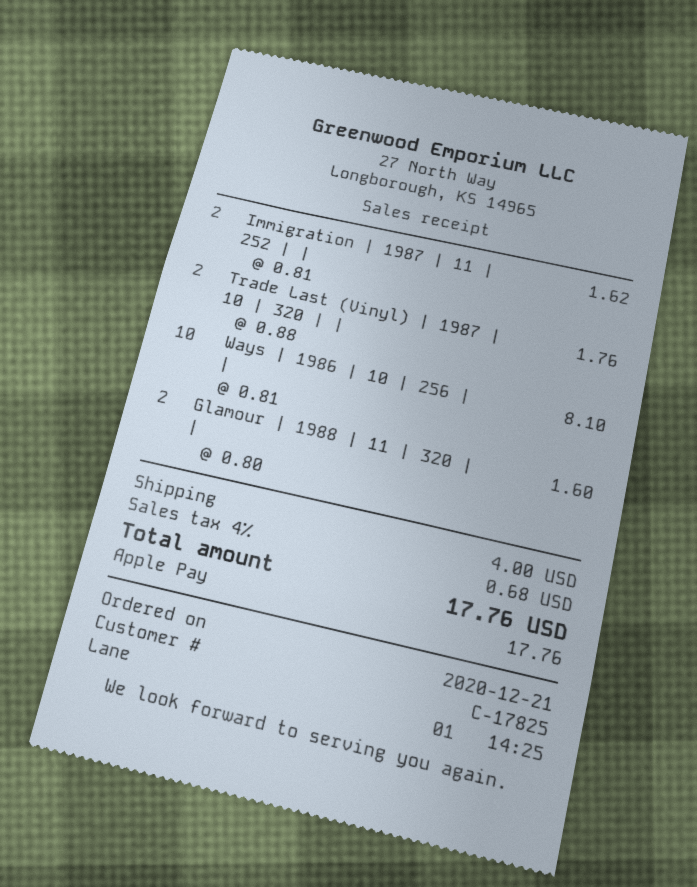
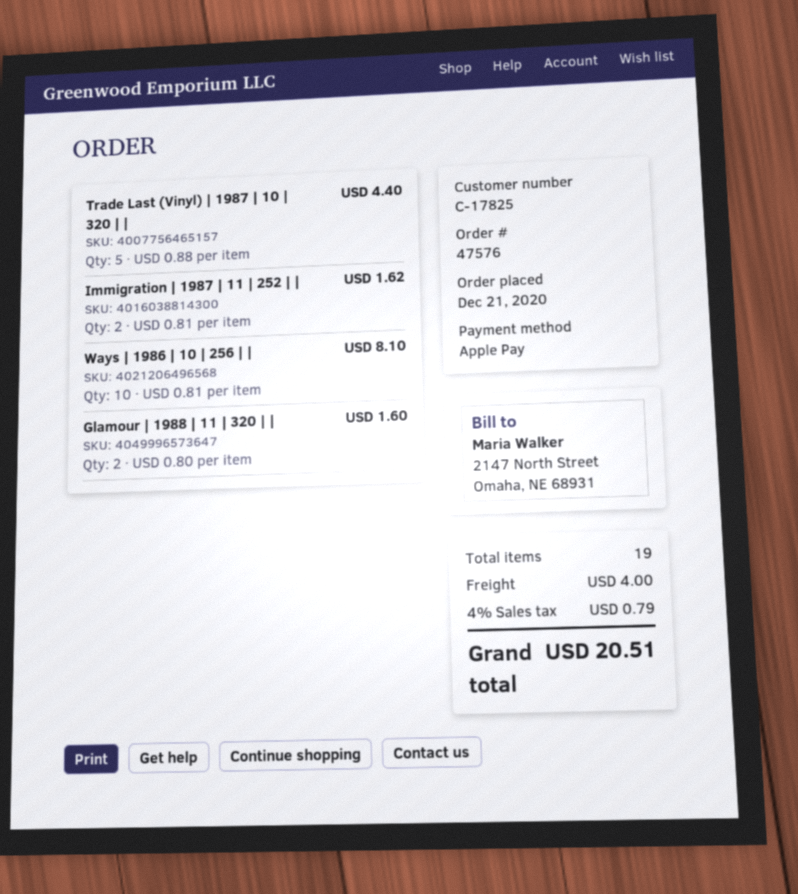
Trade Last (Vinyl) | 1987 | 10 | 320 | |: 2 x 0.88 = 1.76 -> 5 x 0.88 = 4.40
tax: 4% = 0.68 -> 4% = 0.79
total: 17.76 -> 20.51

